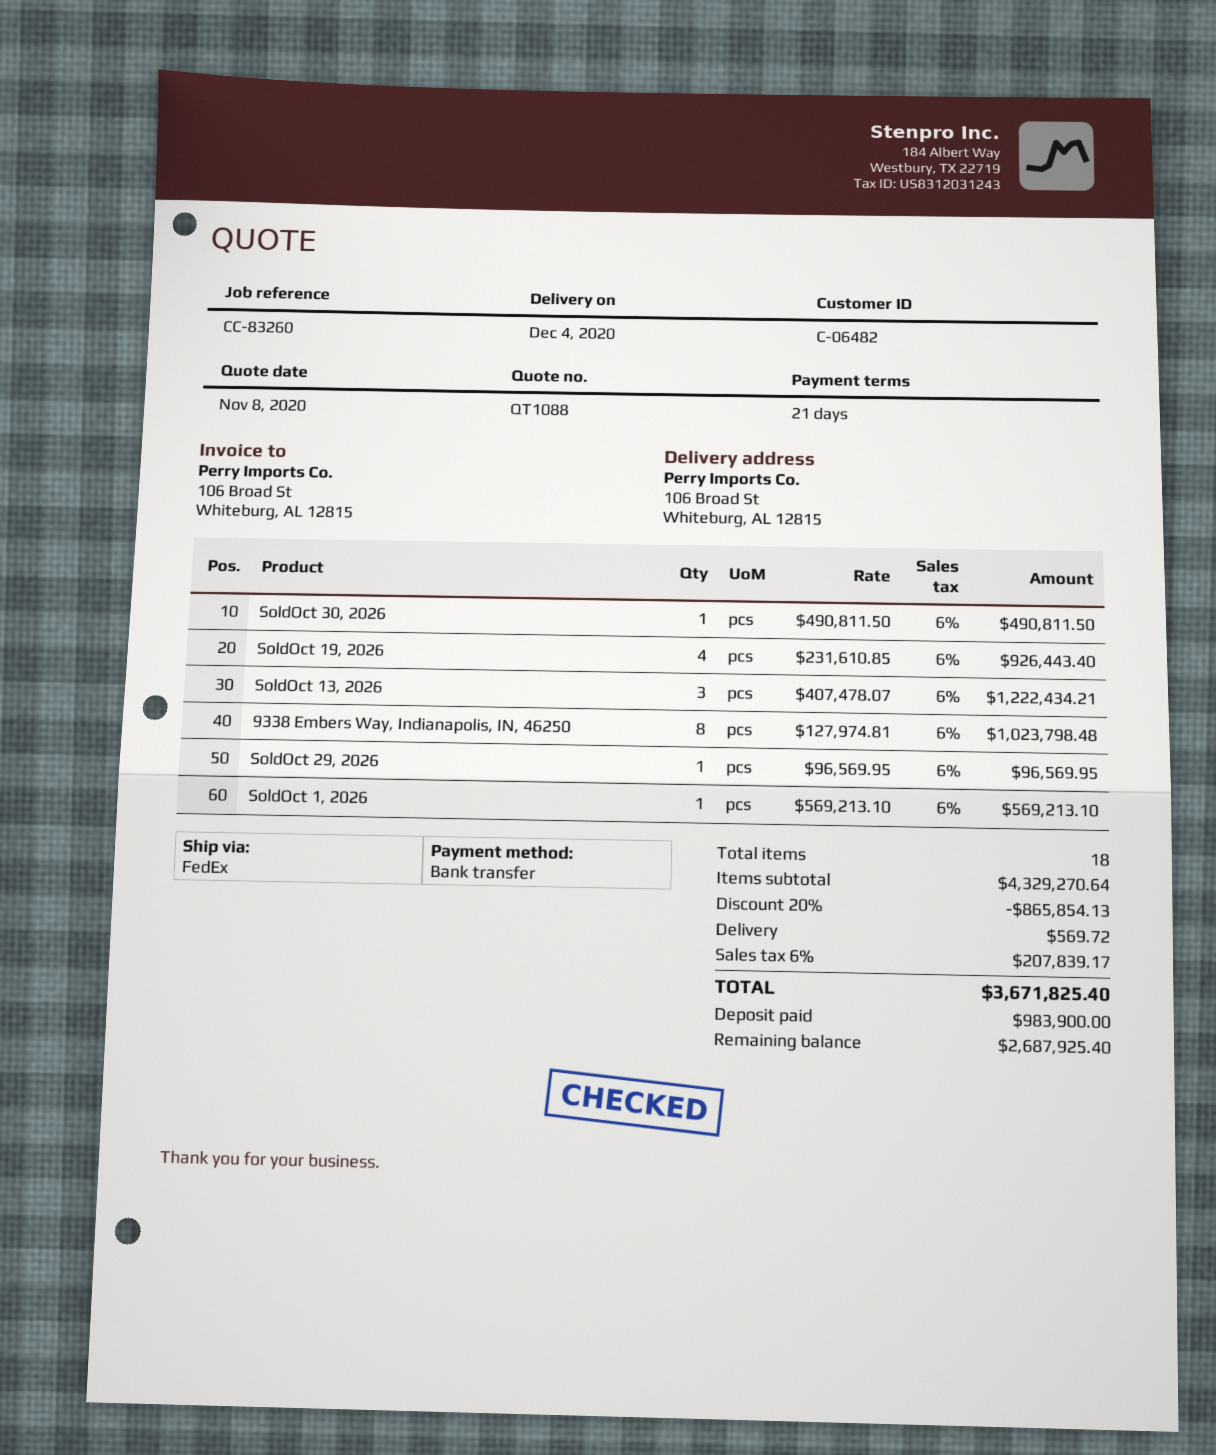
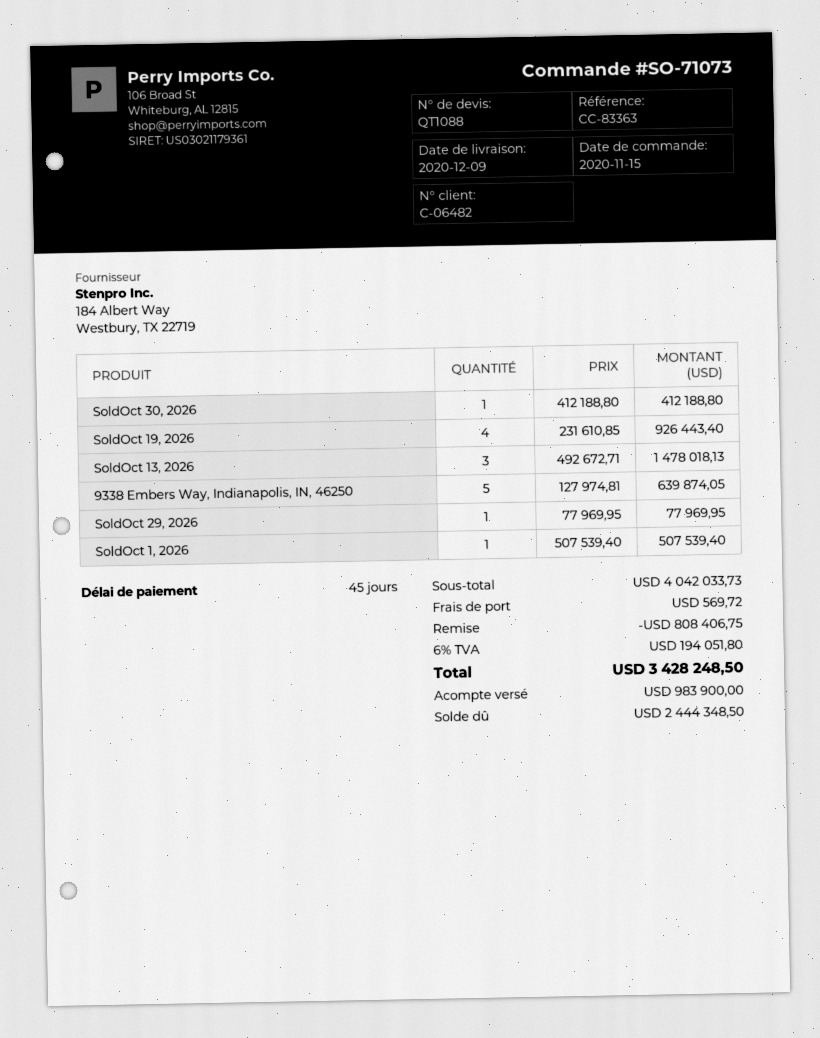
delivery date: 2020-12-04 -> 2020-12-09
payment terms: 21 days -> 45 days
reference: CC-83260 -> CC-83363
SoldOct 30, 2026: 1 x 490811.50 = 490811.50 -> 1 x 412188.80 = 412188.80
SoldOct 13, 2026: 3 x 407478.07 = 1222434.21 -> 3 x 492672.71 = 1478018.13
9338 Embers Way, Indianapolis, IN, 46250: 8 x 127974.81 = 1023798.48 -> 5 x 127974.81 = 639874.05
SoldOct 29, 2026: 1 x 96569.95 = 96569.95 -> 1 x 77969.95 = 77969.95
SoldOct 1, 2026: 1 x 569213.10 = 569213.10 -> 1 x 507539.40 = 507539.40
subtotal: 4329270.64 -> 4042033.73
discount: 865854.13 -> 808406.75
tax: 6% = 207839.17 -> 6% = 194051.80
total: 3671825.40 -> 3428248.50
balance: 2687925.40 -> 2444348.50

